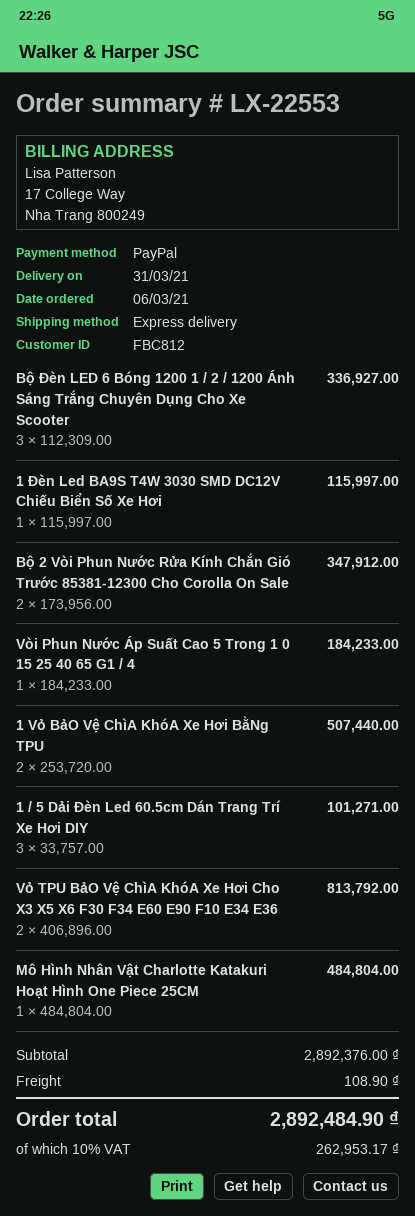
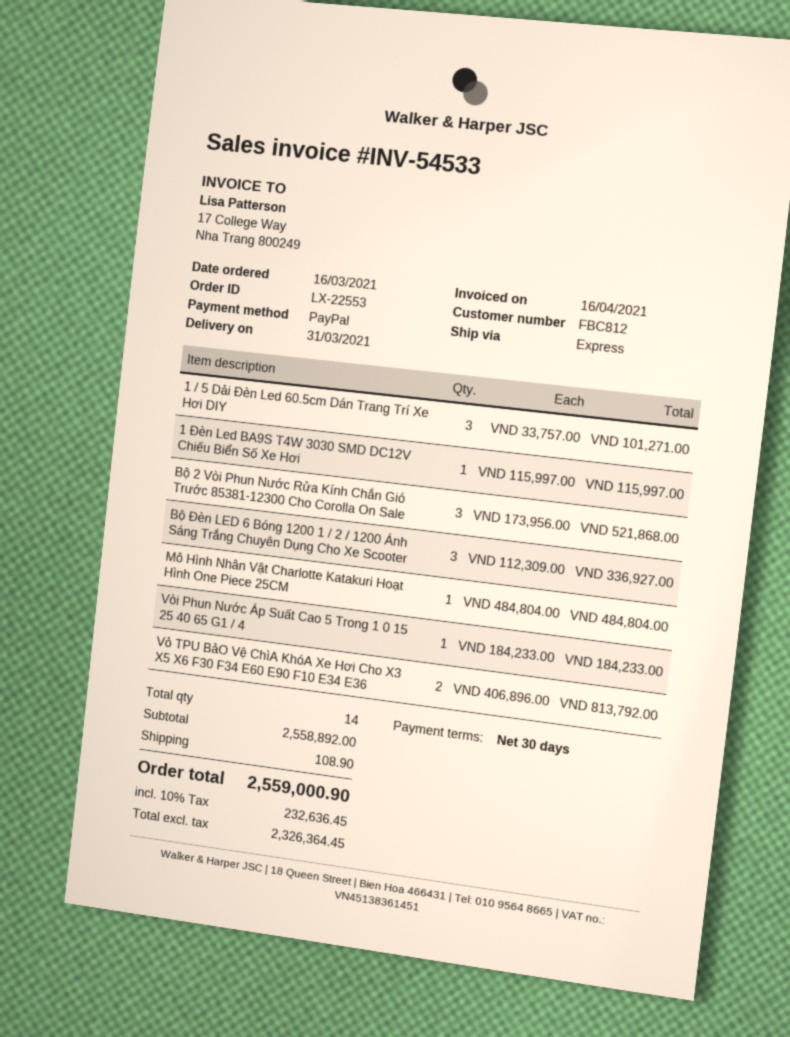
order date: 2021-03-06 -> 2021-03-16
Bộ 2 Vòi Phun Nước Rửa Kính Chắn Gió Trước 85381-12300 Cho Corolla On Sale: 2 x 173956.00 = 347912.00 -> 3 x 173956.00 = 521868.00
1 Vỏ BảO Vệ ChìA KhóA Xe Hơi BằNg TPU: 2 x 253720.00 = 507440.00 -> none
subtotal: 2892376.00 -> 2558892.00
tax: 10% = 262953.17 -> 10% = 232636.45
total: 2892484.90 -> 2559000.90

